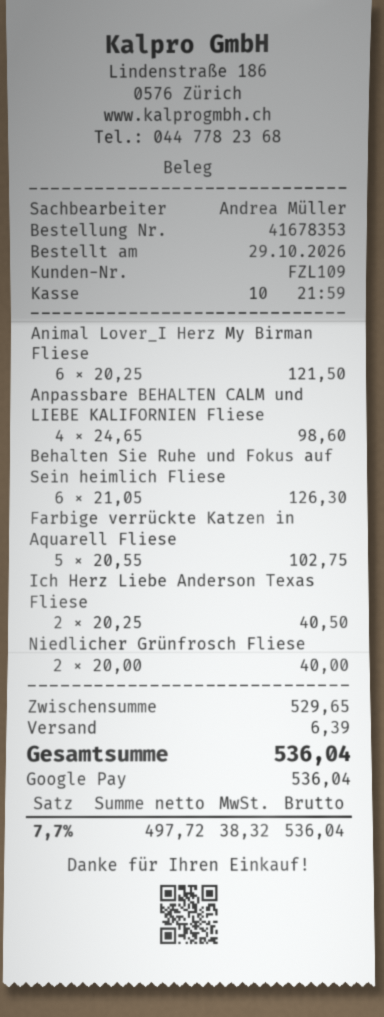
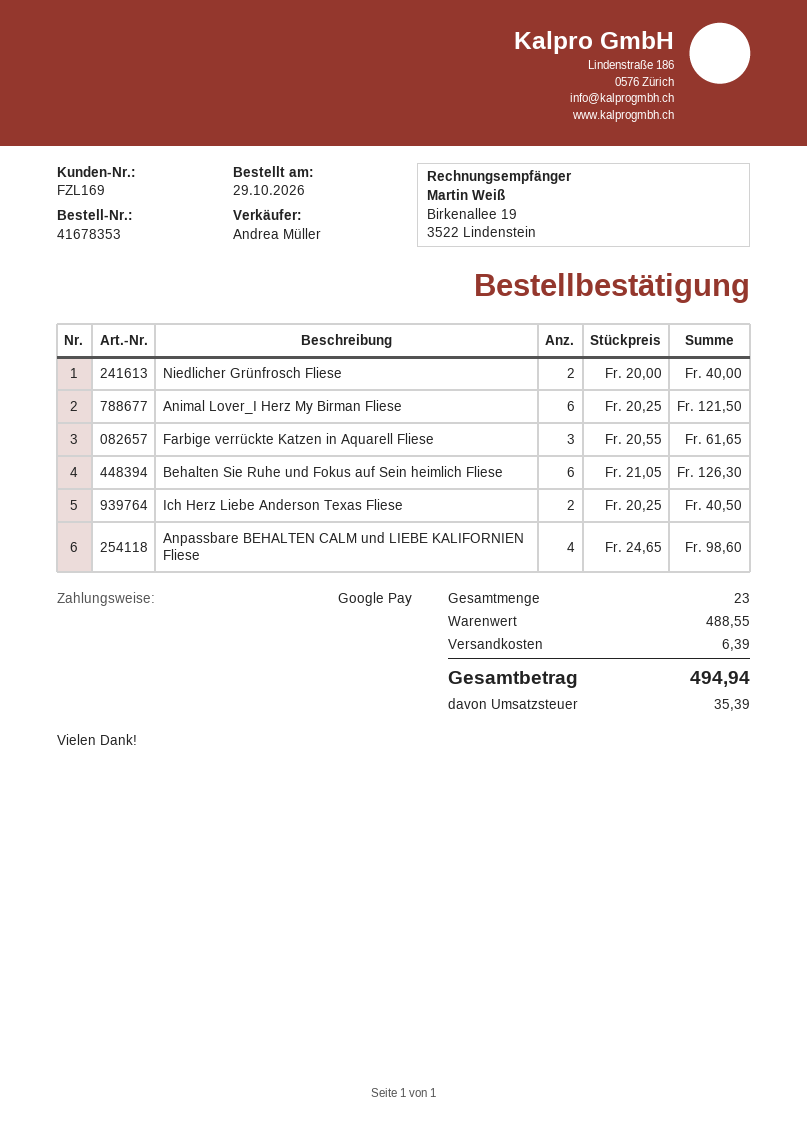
customer number: FZL109 -> FZL169
Farbige verrückte Katzen in Aquarell Fliese: 5 x 20.55 = 102.75 -> 3 x 20.55 = 61.65
subtotal: 529.65 -> 488.55
tax: 38.32 -> 35.39
total: 536.04 -> 494.94

